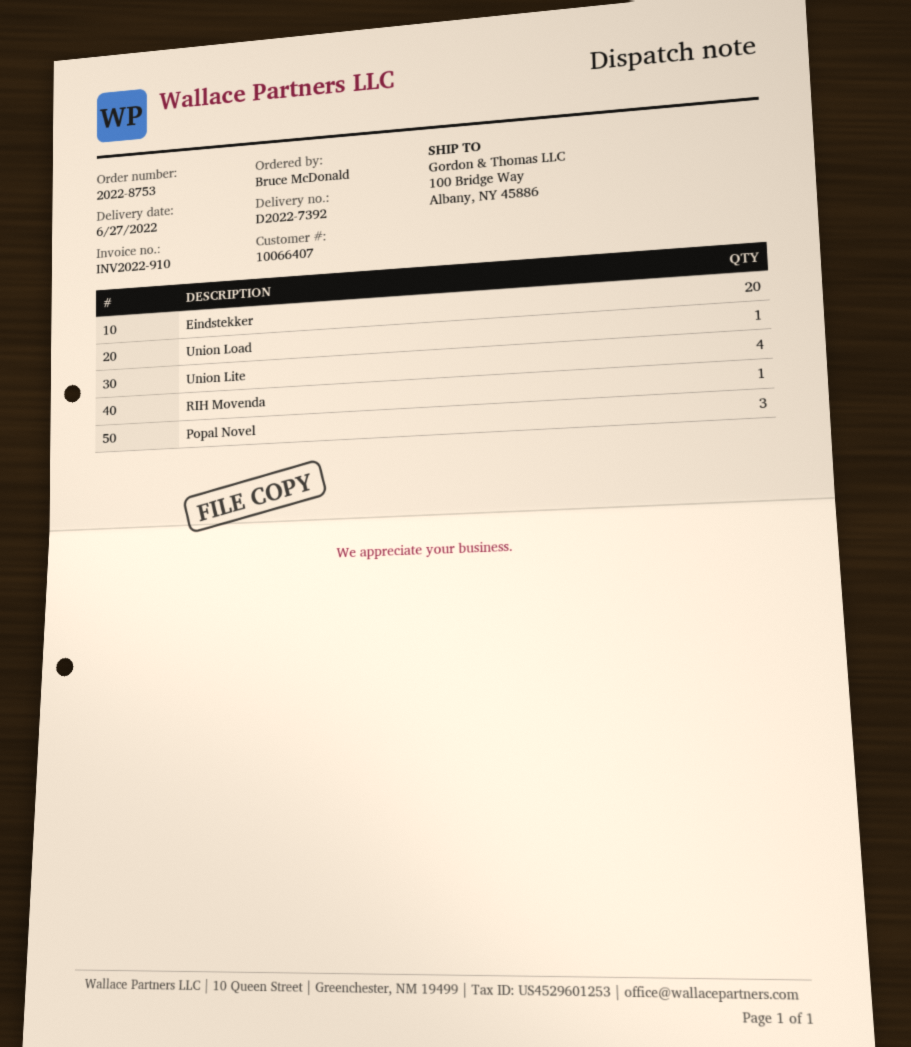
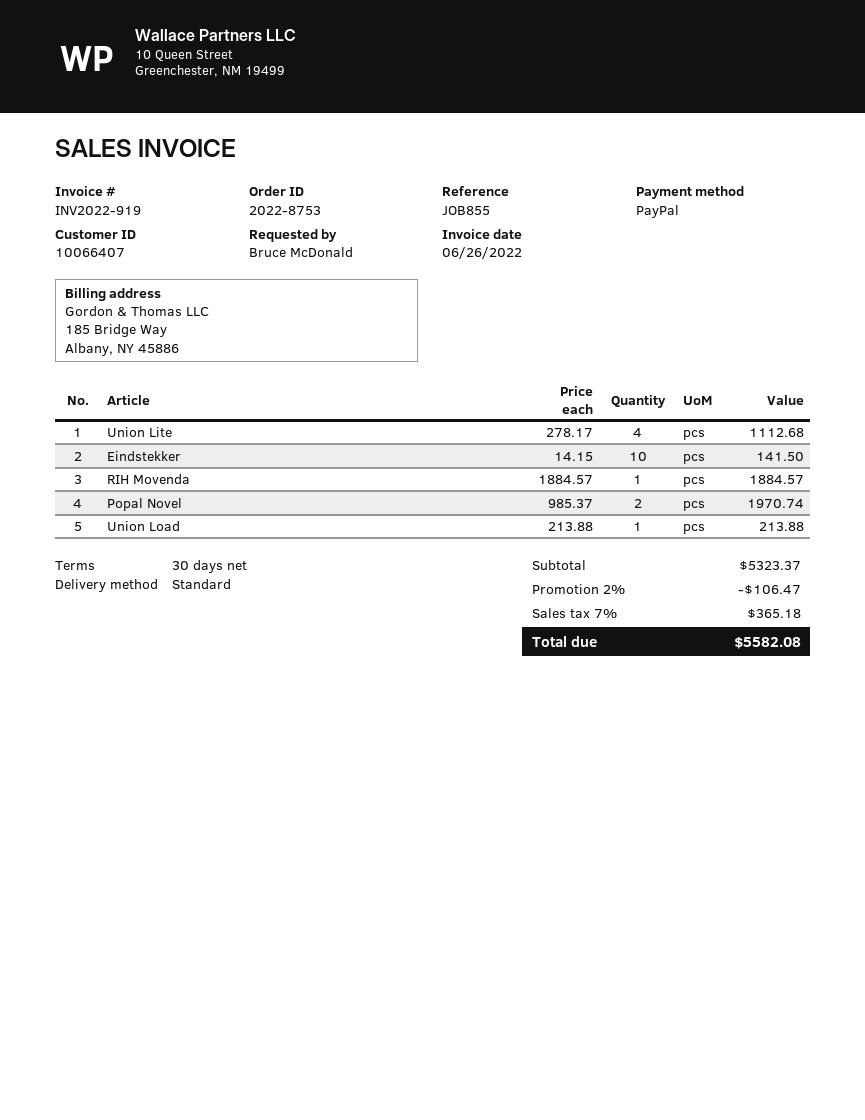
invoice number: INV2022-910 -> INV2022-919
Eindstekker: 20 -> 10
Popal Novel: 3 -> 2

